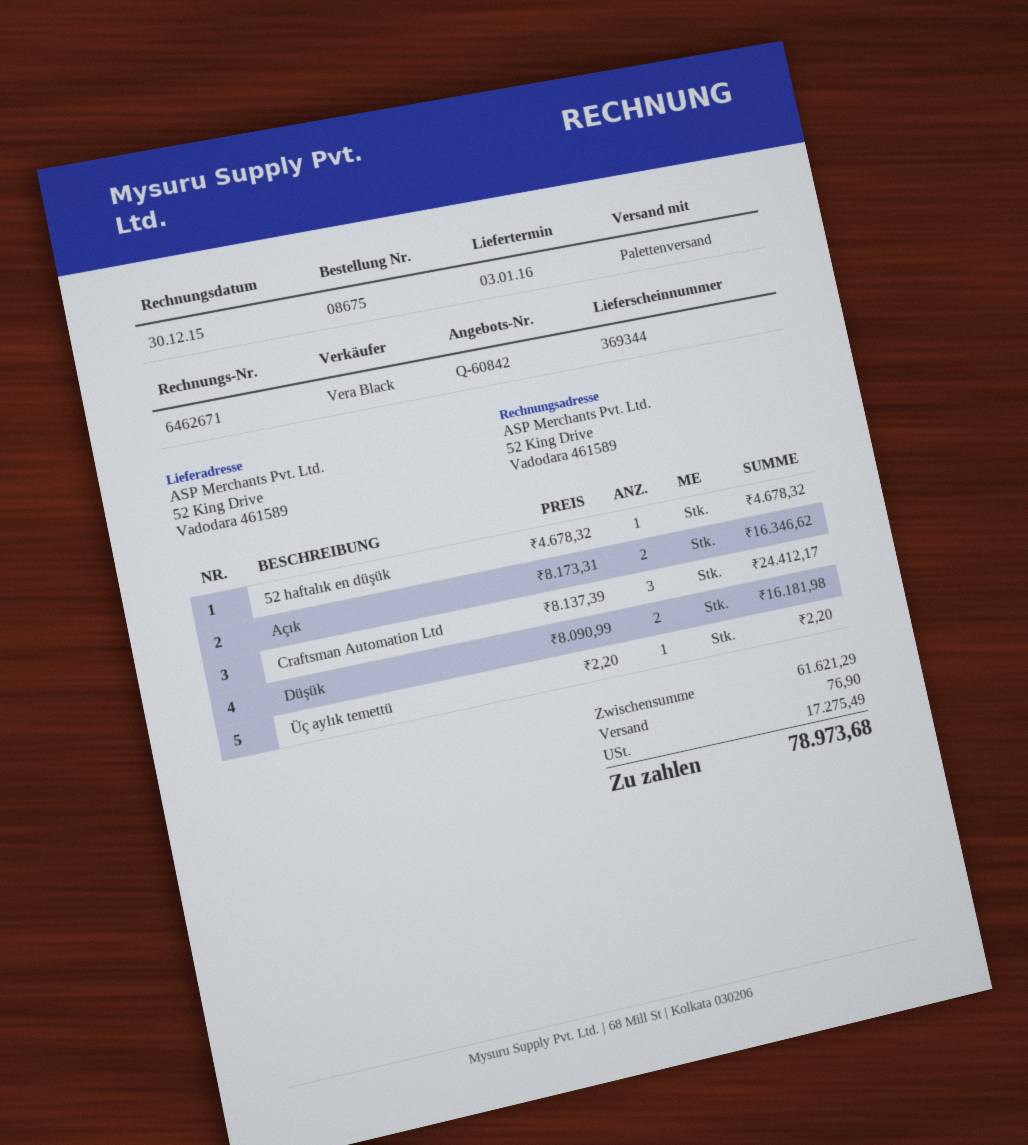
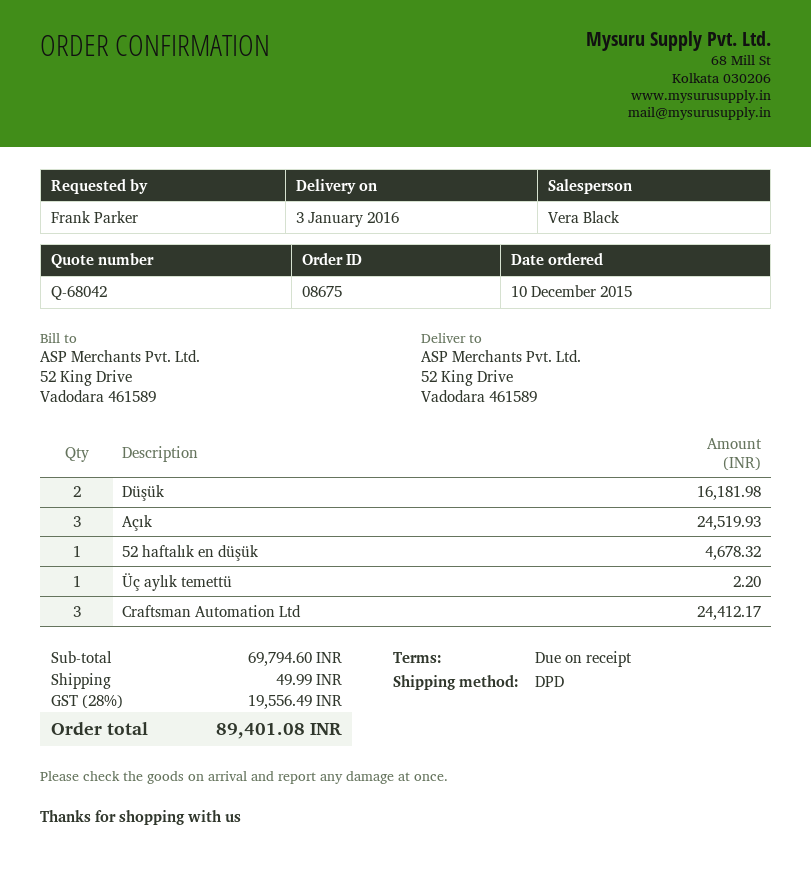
quote number: Q-60842 -> Q-68042
shipping method: pallet freight -> DPD
Açık: 2 for 16346.62 -> 3 for 24519.93
subtotal: 61621.29 -> 69794.60
shipping: 76.90 -> 49.99
tax: 17275.49 -> 19556.49
total: 78973.68 -> 89401.08

